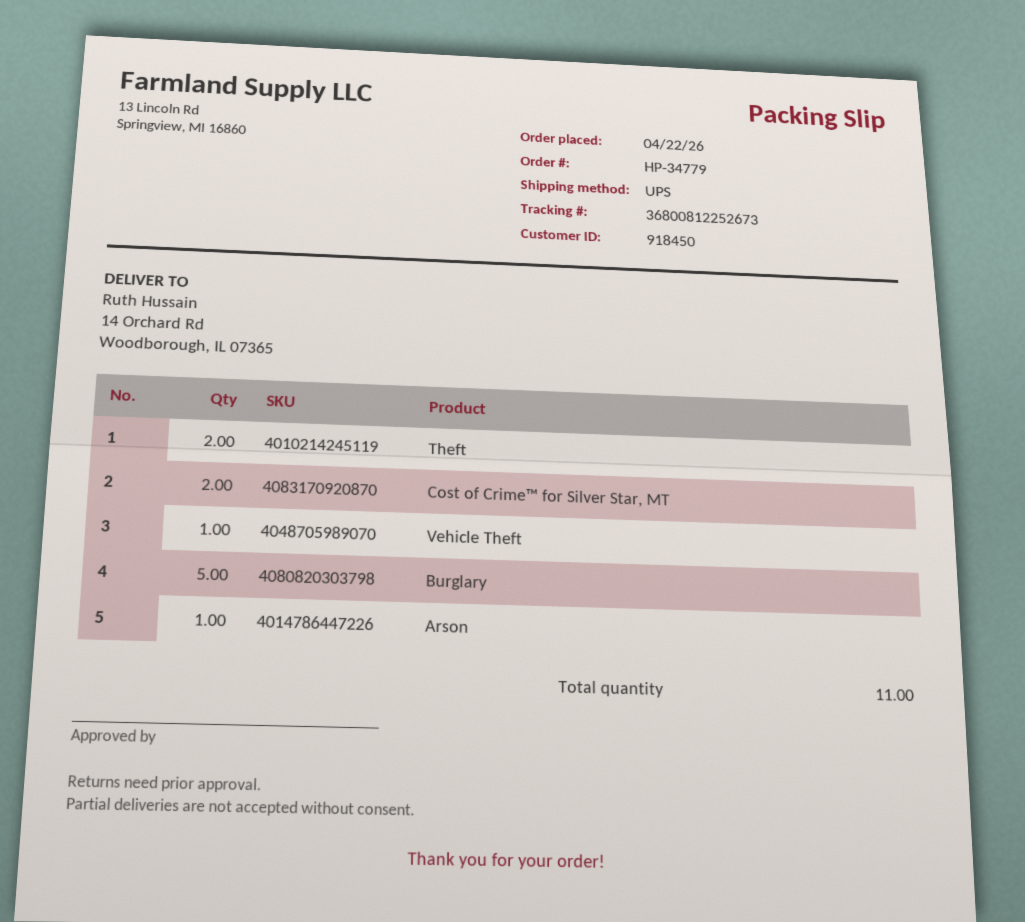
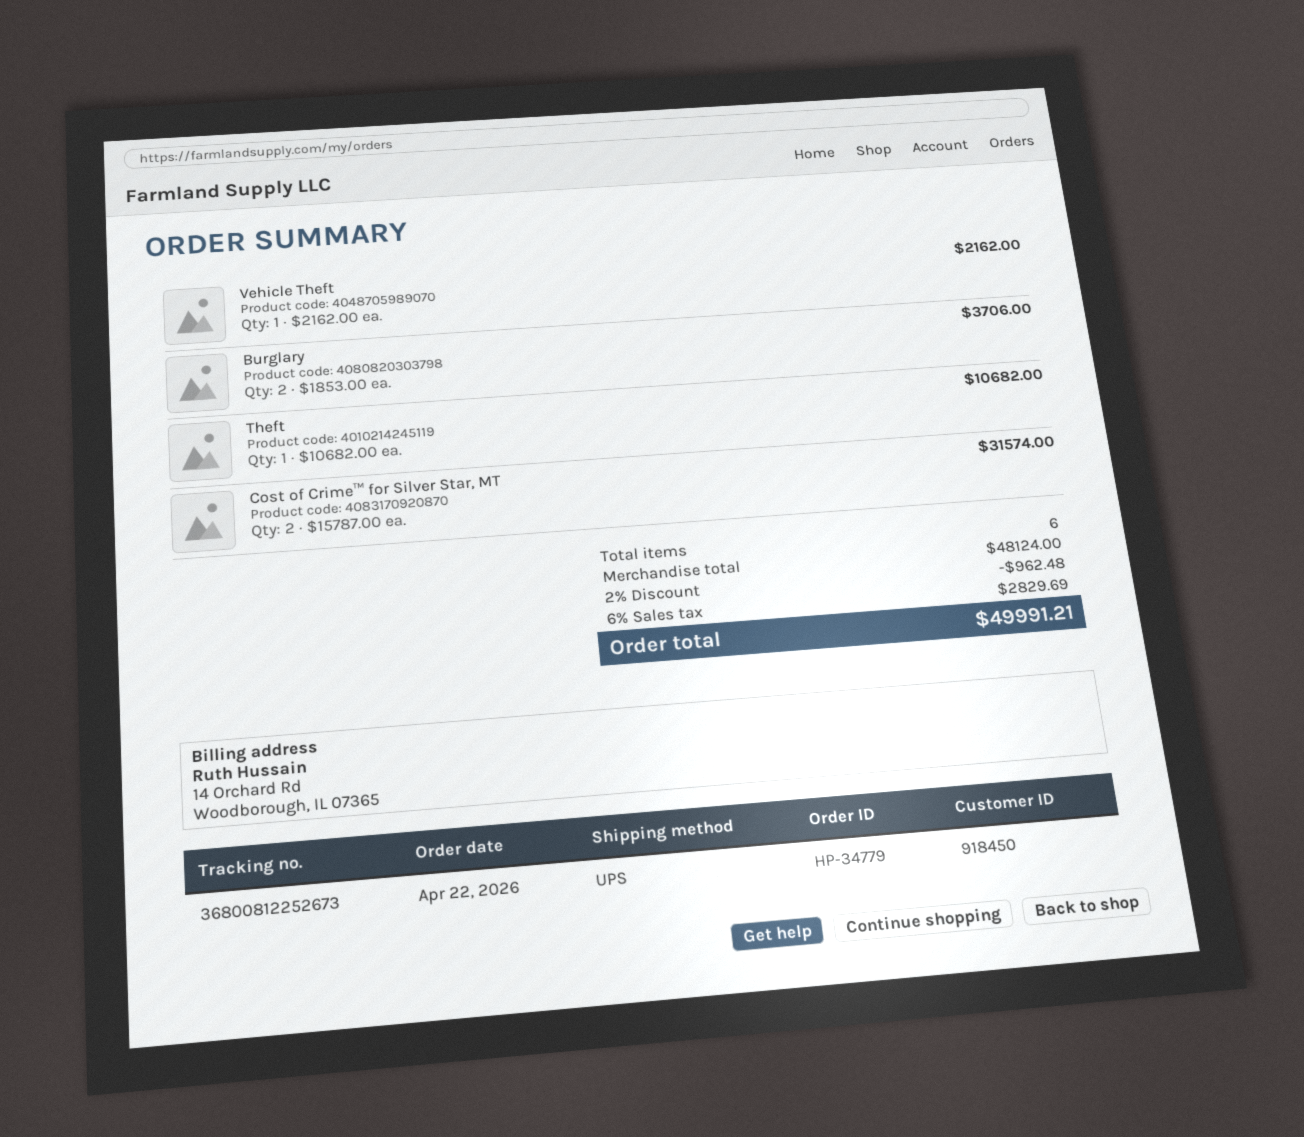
Theft: 2 -> 1
Burglary: 5 -> 2
Arson: 1 -> none
total quantity: 11 -> 6

